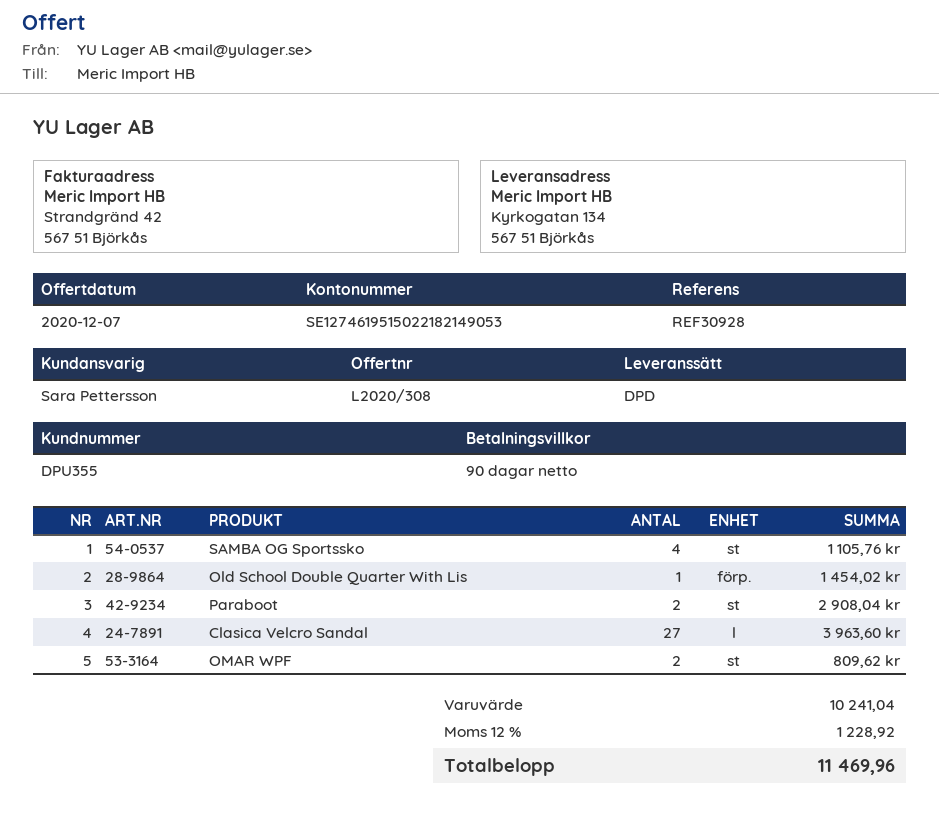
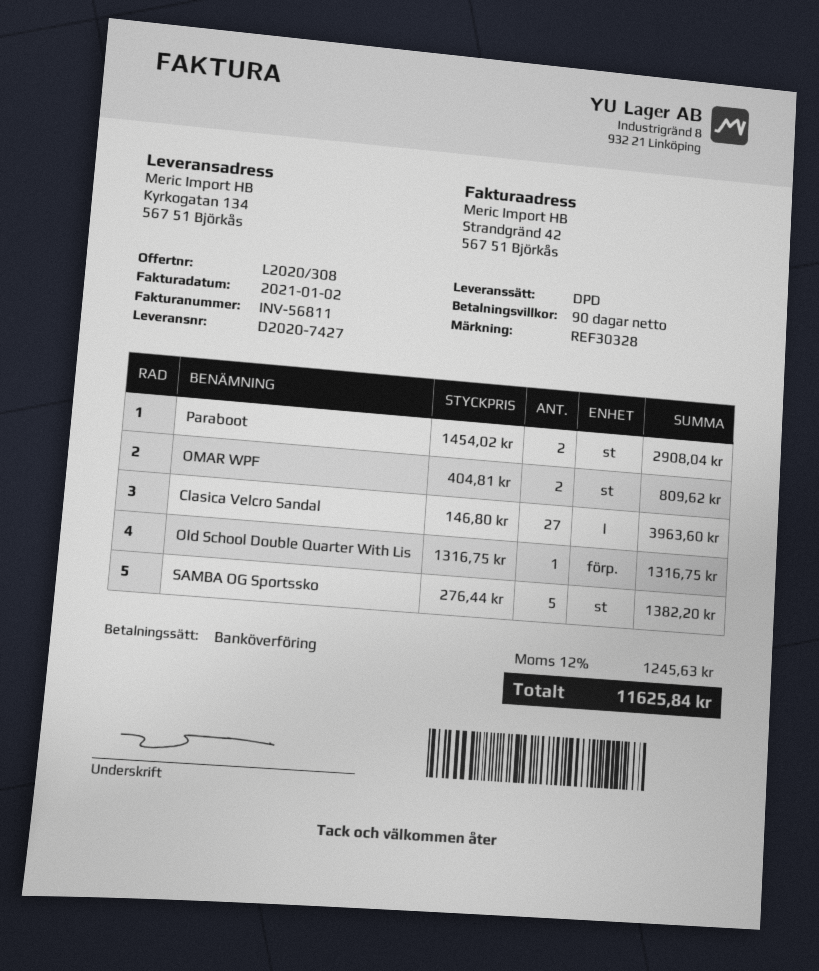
reference: REF30928 -> REF30328
SAMBA OG Sportssko: 4 for 1105.76 -> 5 for 1382.20
Old School Double Quarter With Lis: 1 for 1454.02 -> 1 for 1316.75
tax: 12% = 1228.92 -> 12% = 1245.63
total: 11469.96 -> 11625.84

